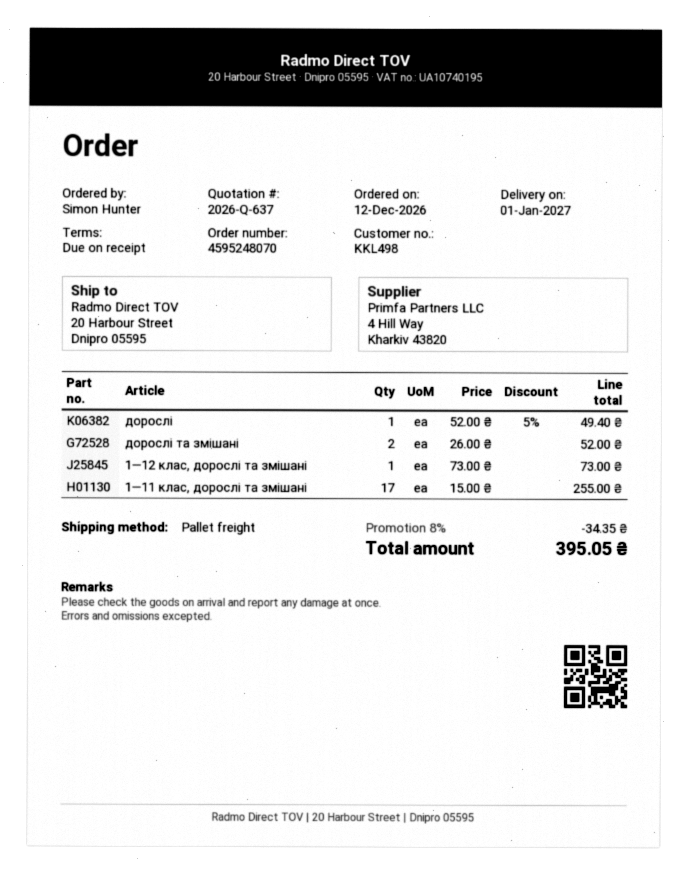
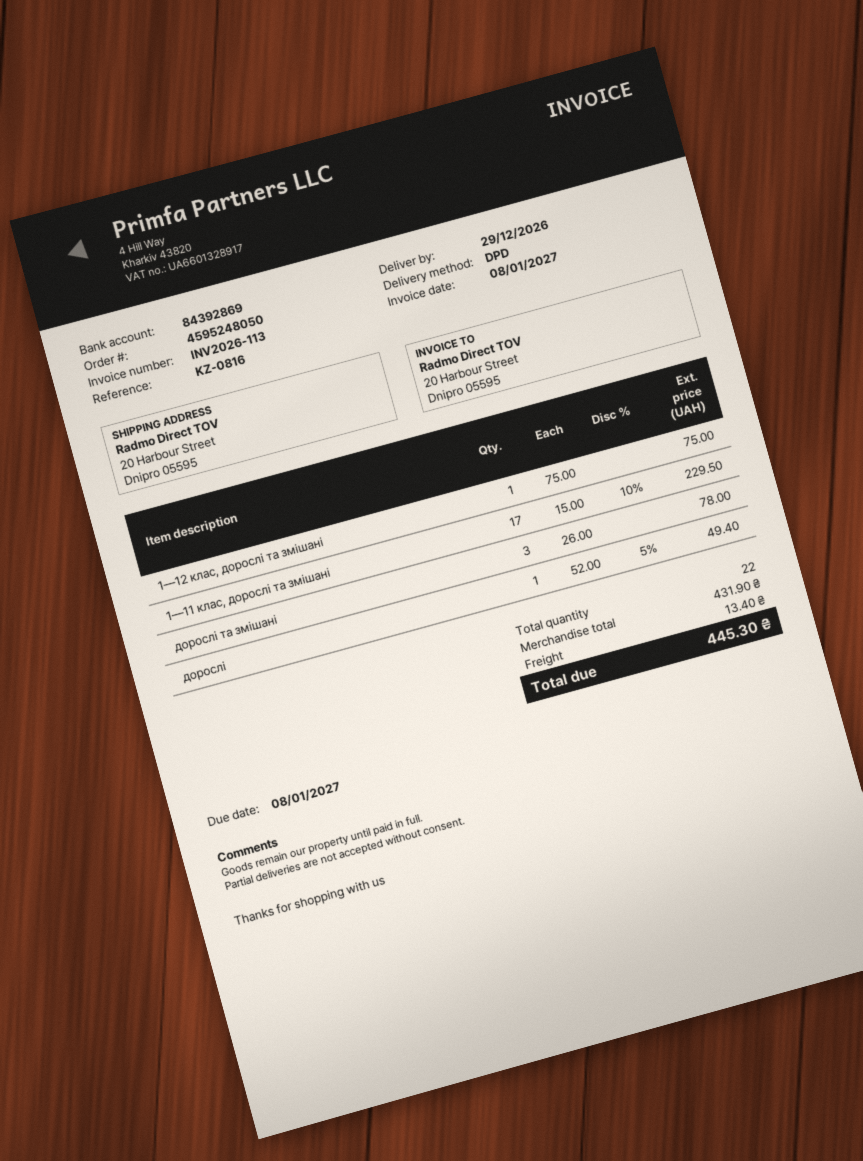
order number: 4595248070 -> 4595248050
delivery date: 2027-01-01 -> 2026-12-29
shipping method: pallet freight -> DPD
дорослі та змішані: 2 x 26.00 = 52.00 -> 3 x 26.00 = 78.00
1—12 клас, дорослі та змішані: 1 x 73.00 = 73.00 -> 1 x 75.00 = 75.00
1—11 клас, дорослі та змішані: 17 x 15.00 = 255.00 -> 17 x 15.00 - 10% = 229.50
discount: 8% = 34.35 -> none
shipping: none -> 13.40
total: 395.05 -> 445.30

